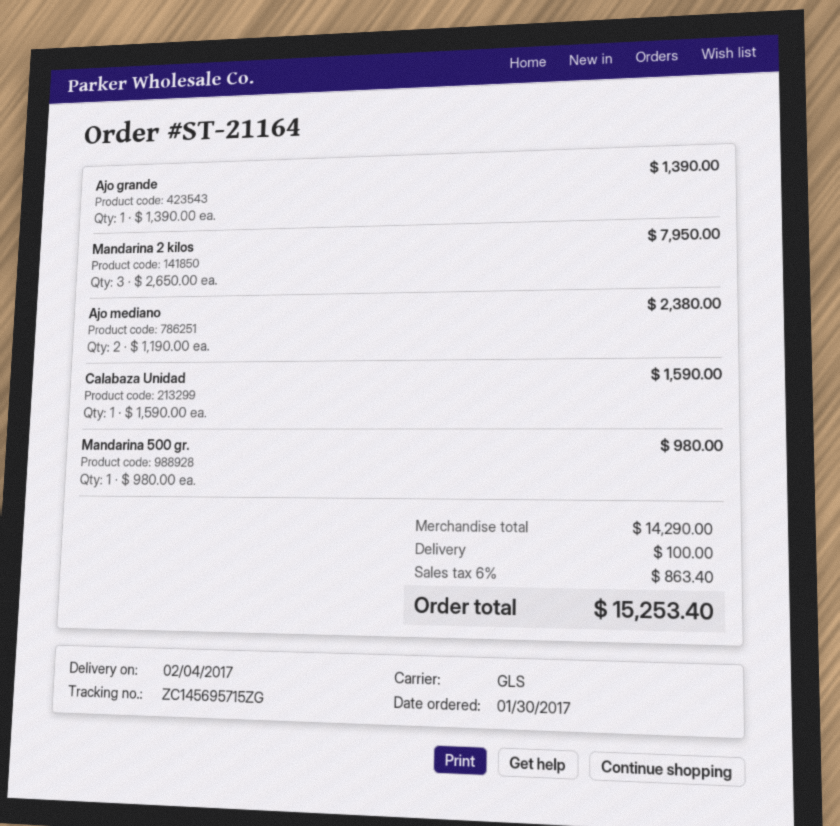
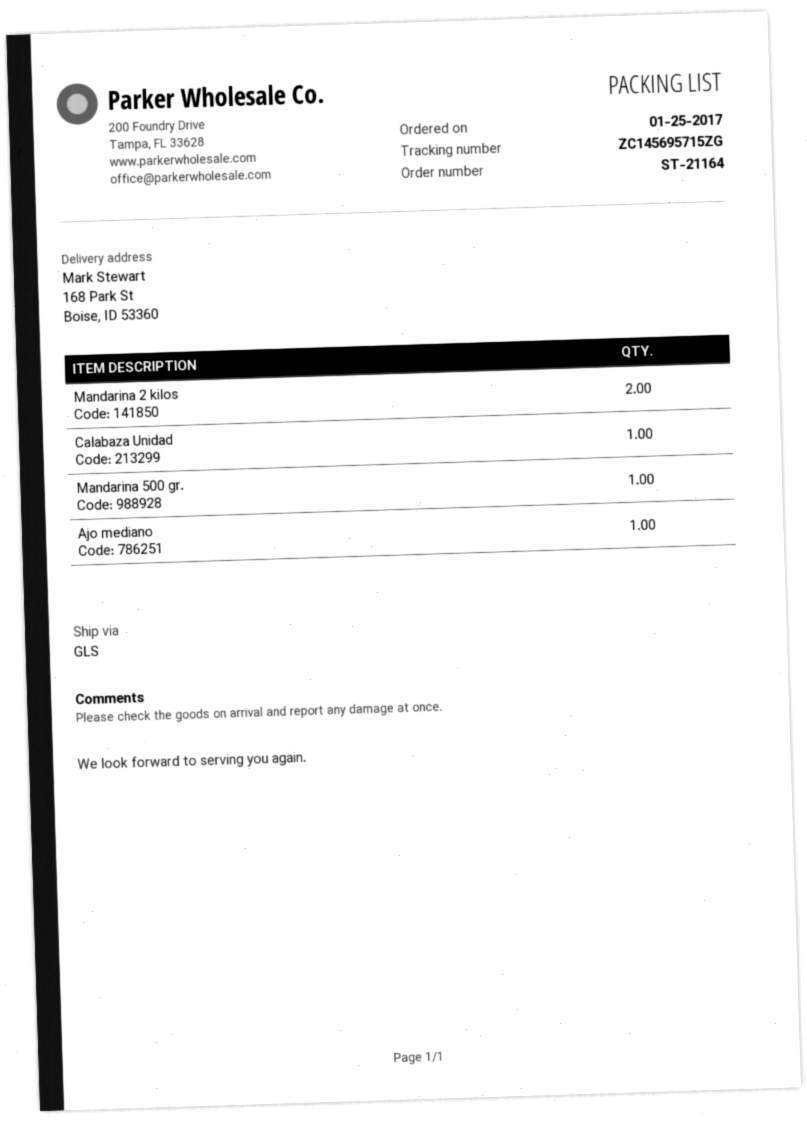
order date: 2017-01-30 -> 2017-01-25
Ajo grande: 1 -> none
Mandarina 2 kilos: 3 -> 2
Ajo mediano: 2 -> 1

